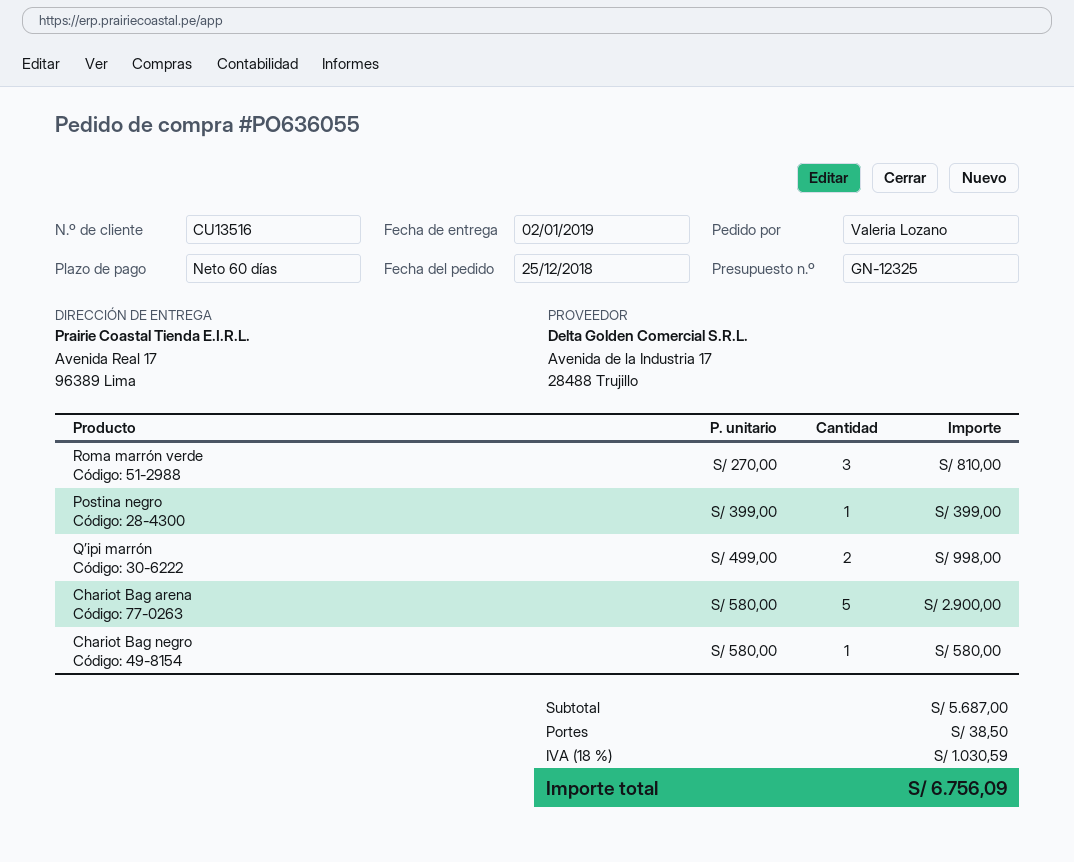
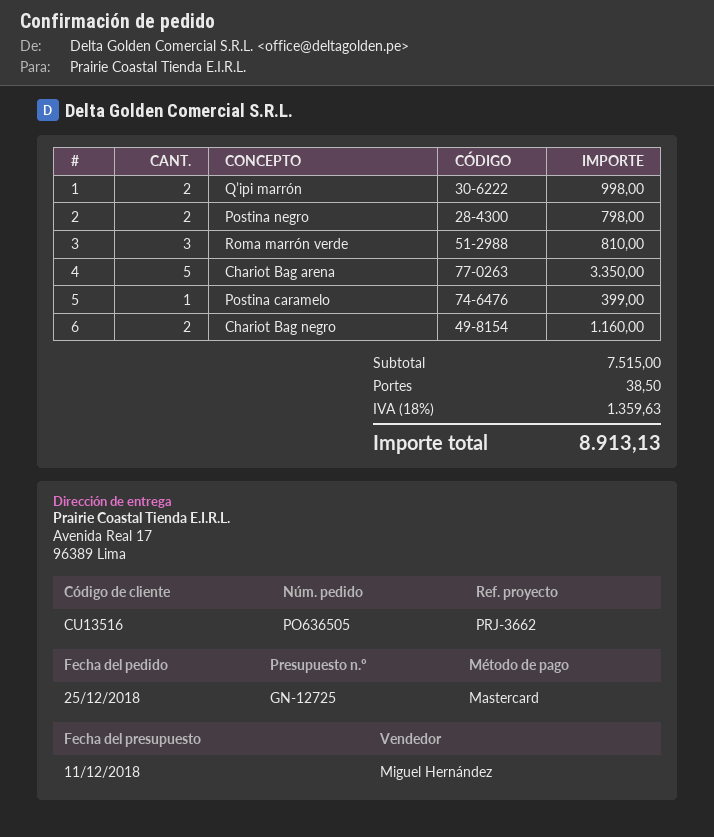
quote number: GN-12325 -> GN-12725
order number: PO636055 -> PO636505
Postina negro: 1 for 399.00 -> 2 for 798.00
Chariot Bag arena: 5 for 2900.00 -> 5 for 3350.00
Chariot Bag negro: 1 for 580.00 -> 2 for 1160.00
Postina caramelo: none -> 1 for 399.00
subtotal: 5687.00 -> 7515.00
tax: 18% = 1030.59 -> 18% = 1359.63
total: 6756.09 -> 8913.13

